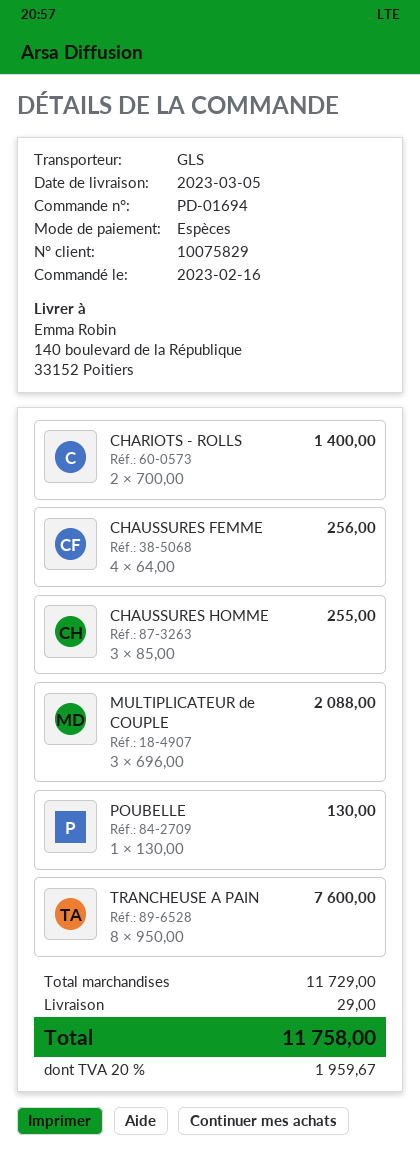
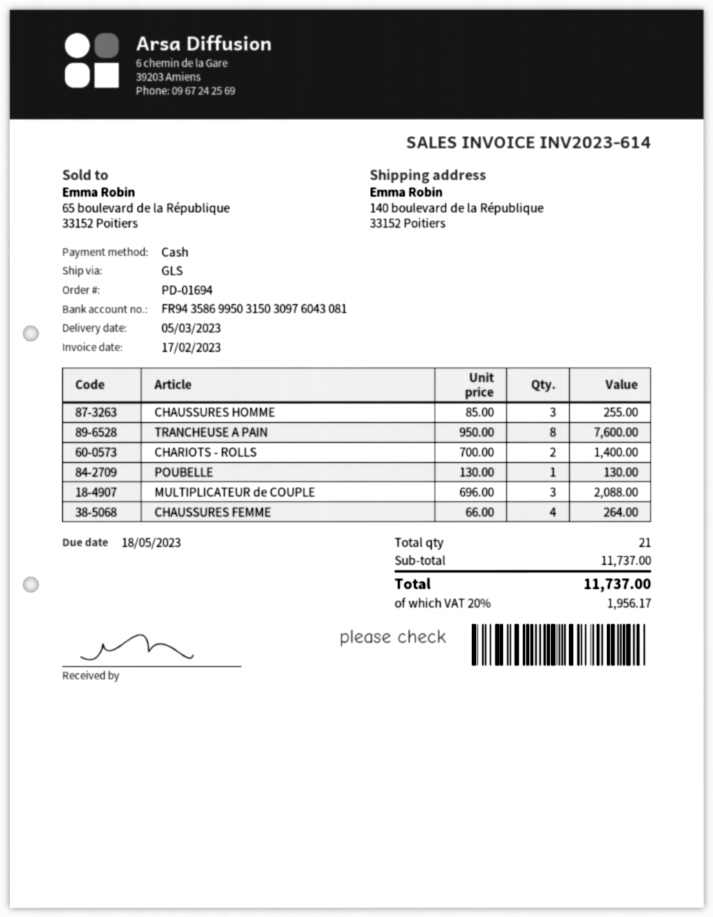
CHAUSSURES FEMME: 4 x 64.00 = 256.00 -> 4 x 66.00 = 264.00
subtotal: 11729.00 -> 11737.00
shipping: 29.00 -> none
tax: 20% = 1959.67 -> 20% = 1956.17
total: 11758.00 -> 11737.00

